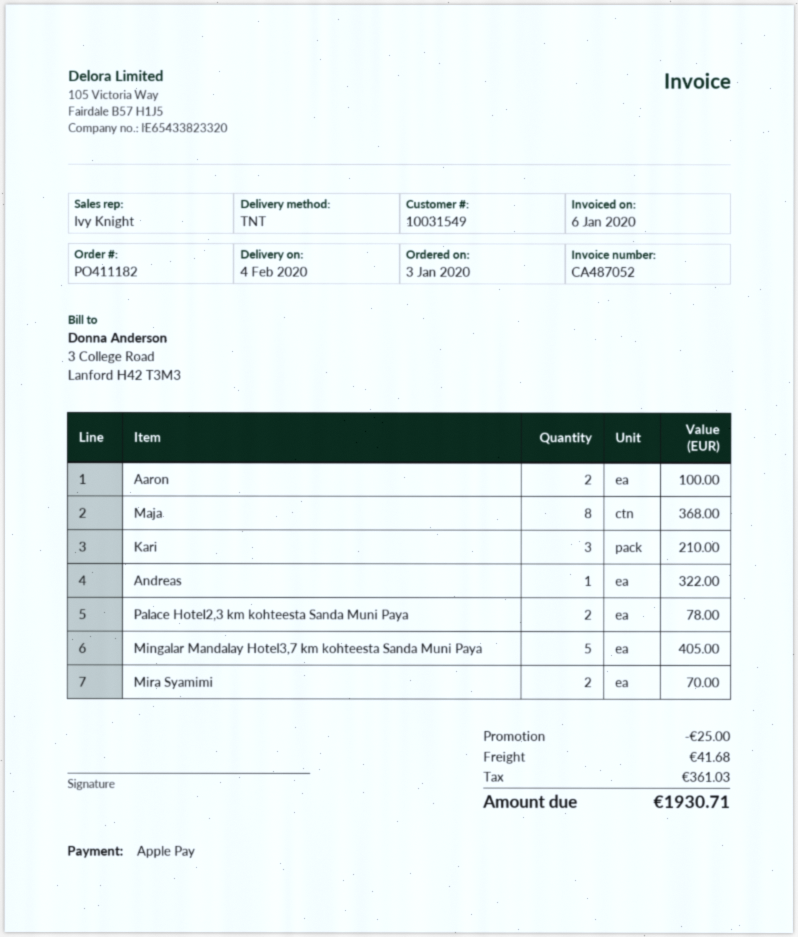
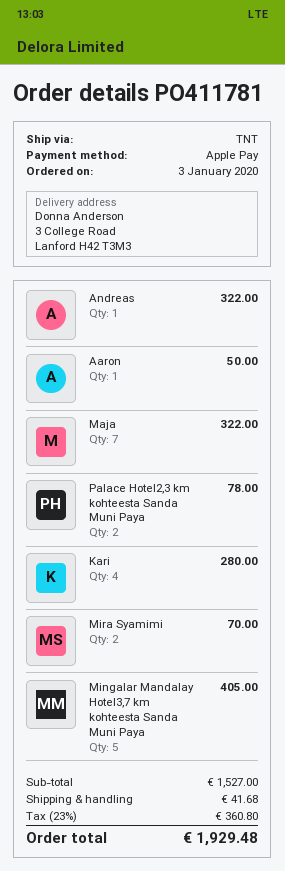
order number: PO411182 -> PO411781
Aaron: 2 for 100.00 -> 1 for 50.00
Maja: 8 for 368.00 -> 7 for 322.00
Kari: 3 for 210.00 -> 4 for 280.00
discount: 25.00 -> none
tax: 361.03 -> 360.80
total: 1930.71 -> 1929.48

